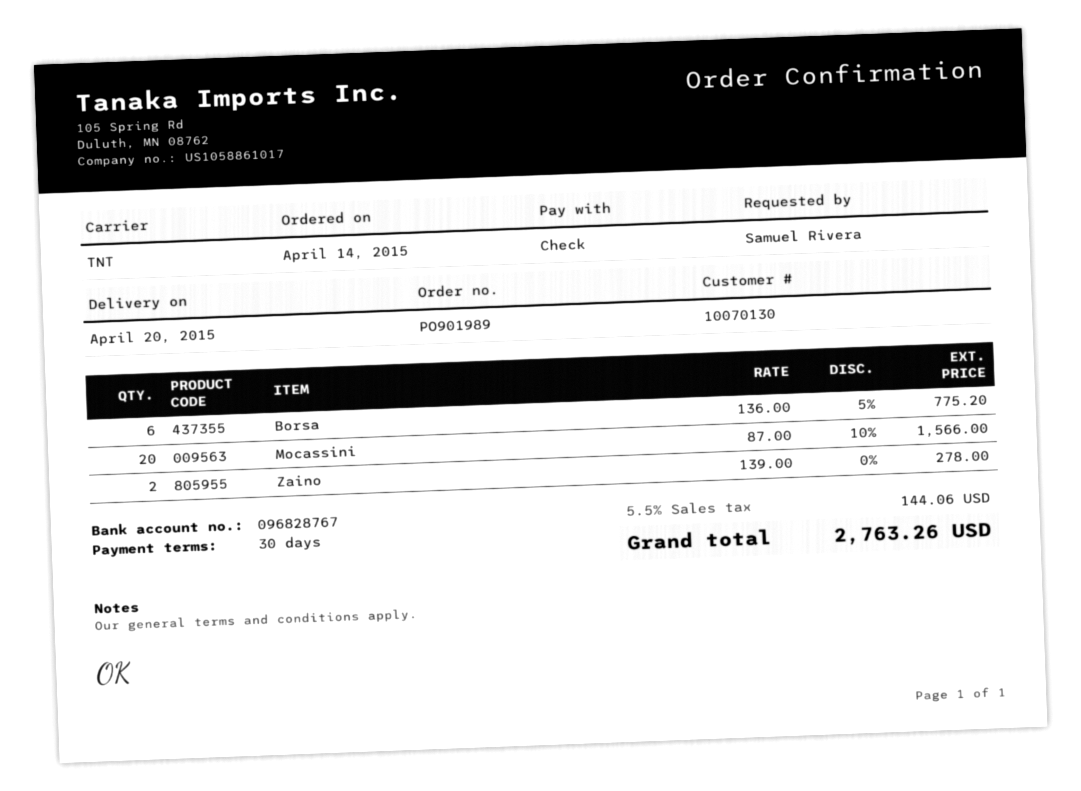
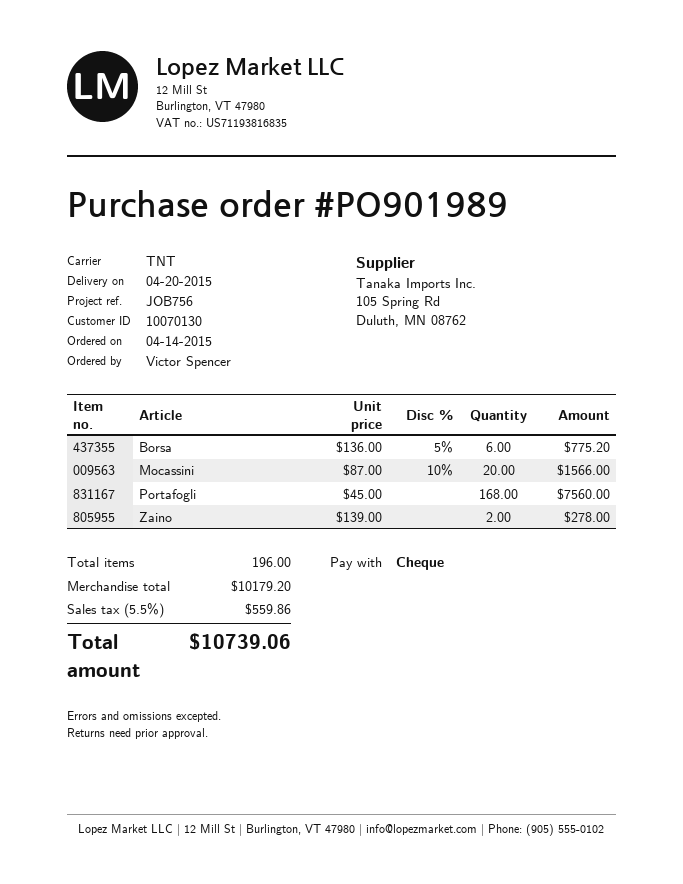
ordered by: Samuel Rivera -> Victor Spencer
Portafogli: none -> 168 x 45.00 = 7560.00
tax: 5.5% = 144.06 -> 5.5% = 559.86
total: 2763.26 -> 10739.06

